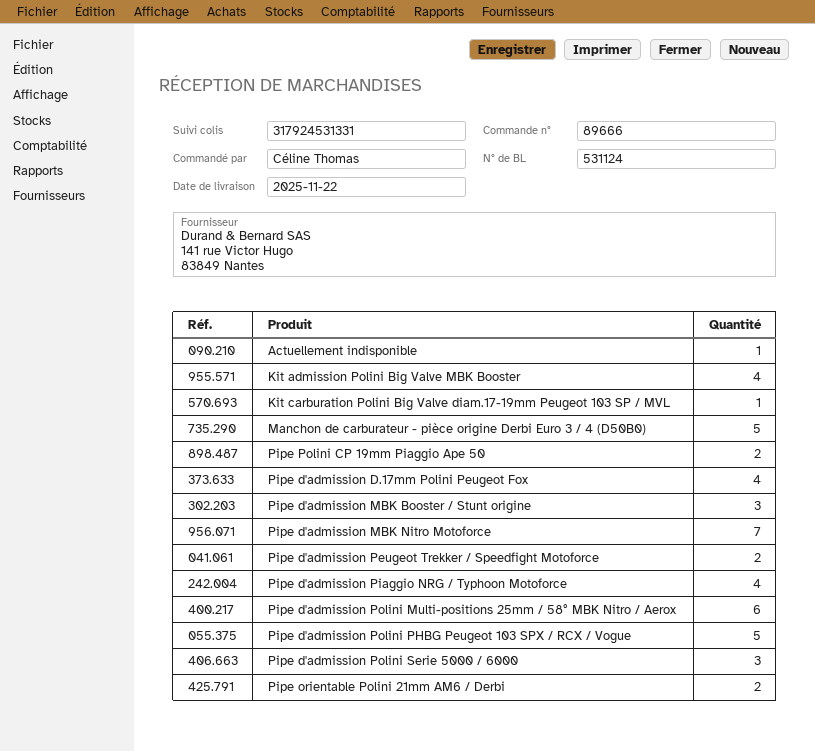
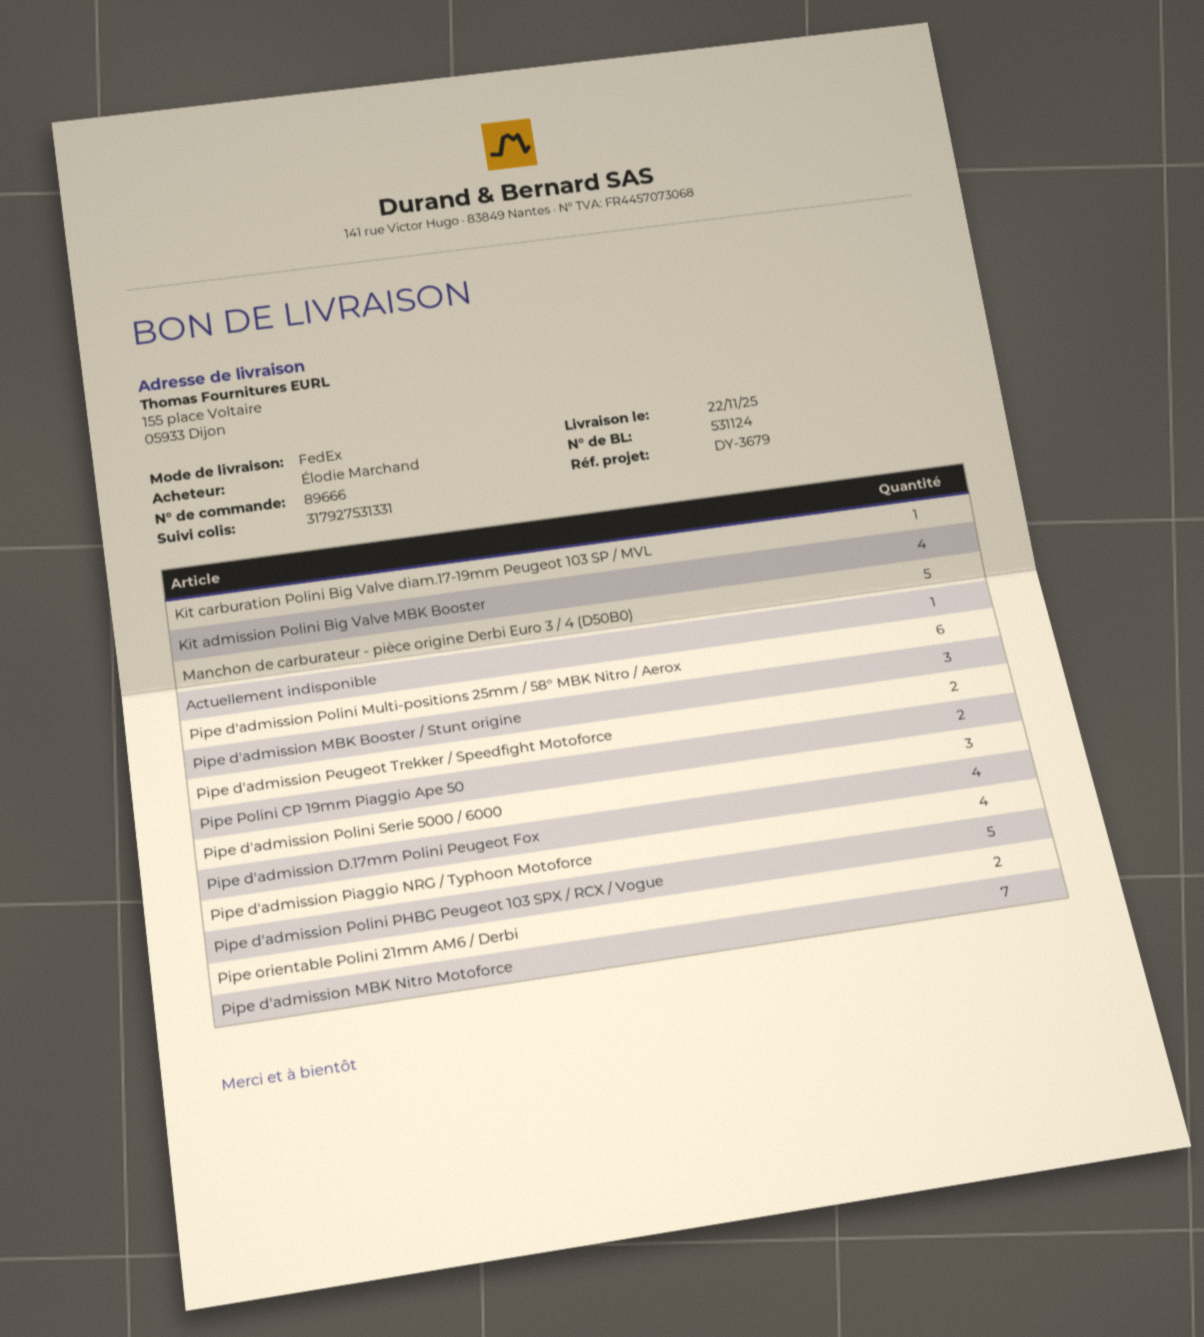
ordered by: Céline Thomas -> Élodie Marchand
tracking number: 317924531331 -> 317927531331

